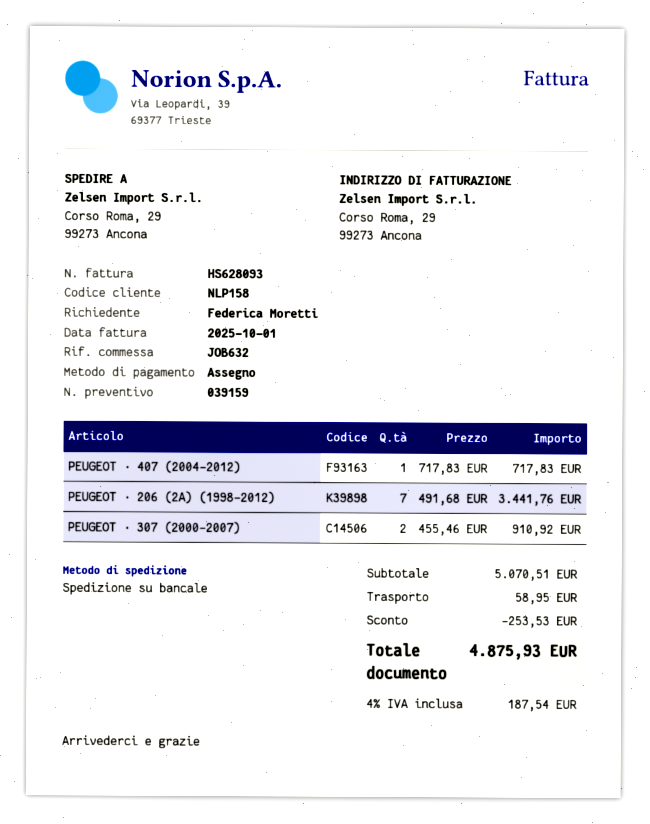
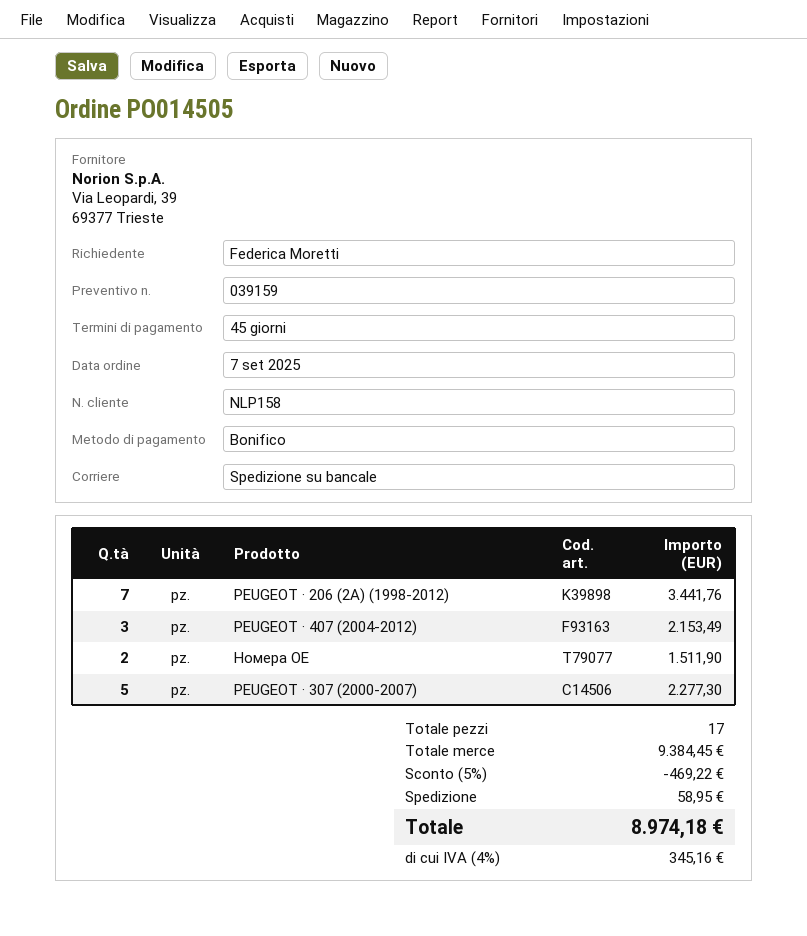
payment method: cheque -> bank transfer
PEUGEOT · 407 (2004-2012): 1 for 717.83 -> 3 for 2153.49
PEUGEOT · 307 (2000-2007): 2 for 910.92 -> 5 for 2277.30
Номера OE: none -> 2 for 1511.90
subtotal: 5070.51 -> 9384.45
discount: 253.53 -> 469.22
tax: 4% = 187.54 -> 4% = 345.16
total: 4875.93 -> 8974.18

